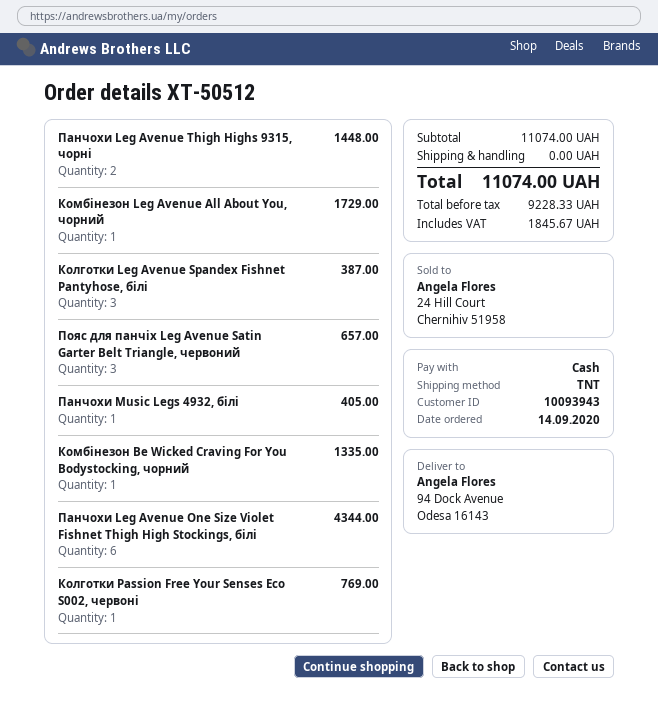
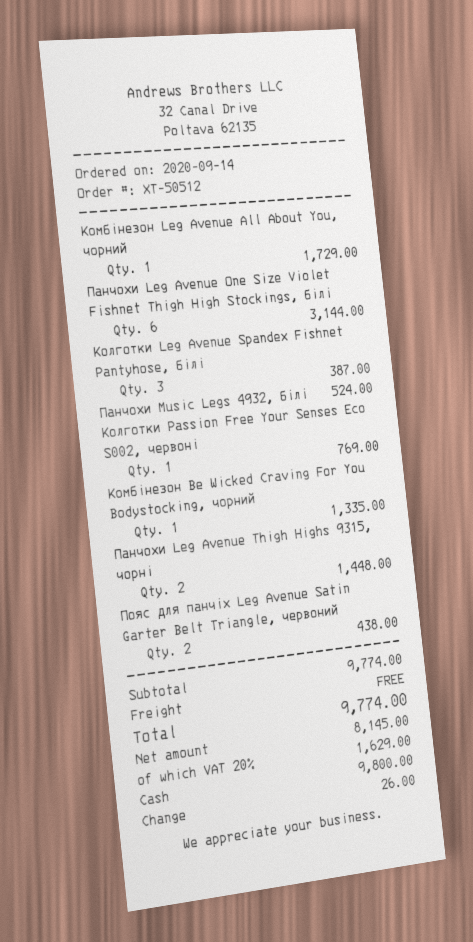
Пояс для панчіх Leg Avenue Satin Garter Belt Triangle, червоний: 3 for 657.00 -> 2 for 438.00
Панчохи Music Legs 4932, білі: 1 for 405.00 -> 1 for 524.00
Панчохи Leg Avenue One Size Violet Fishnet Thigh High Stockings, білі: 6 for 4344.00 -> 6 for 3144.00
subtotal: 11074.00 -> 9774.00
net: 9228.33 -> 8145.00
tax: 1845.67 -> 1629.00
total: 11074.00 -> 9774.00

